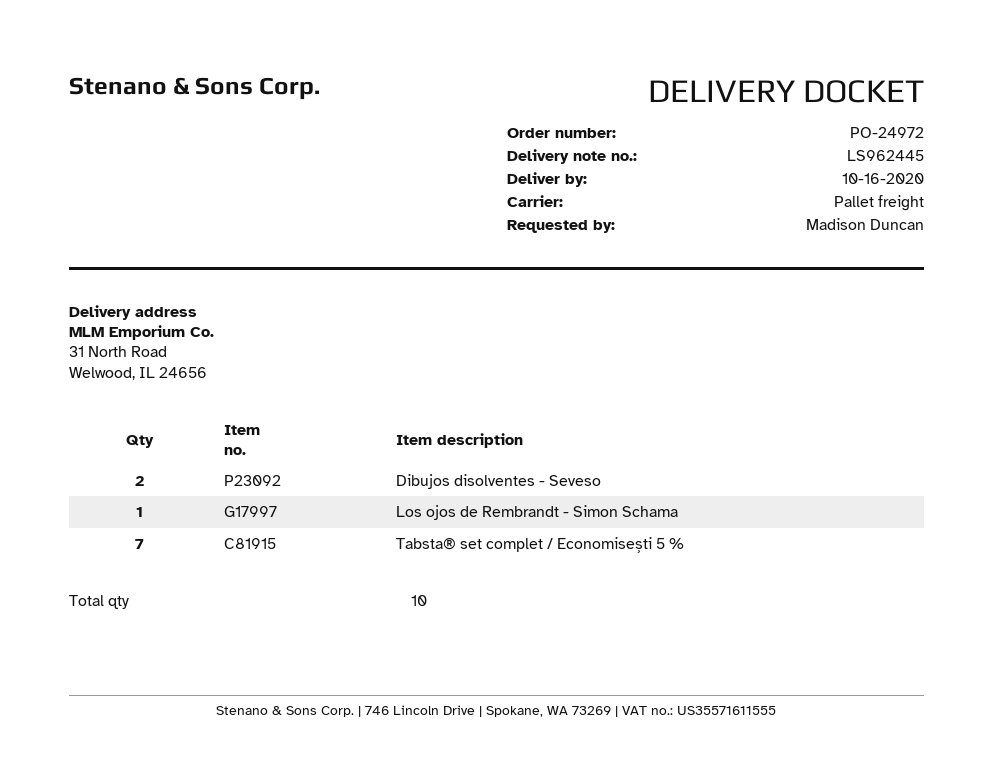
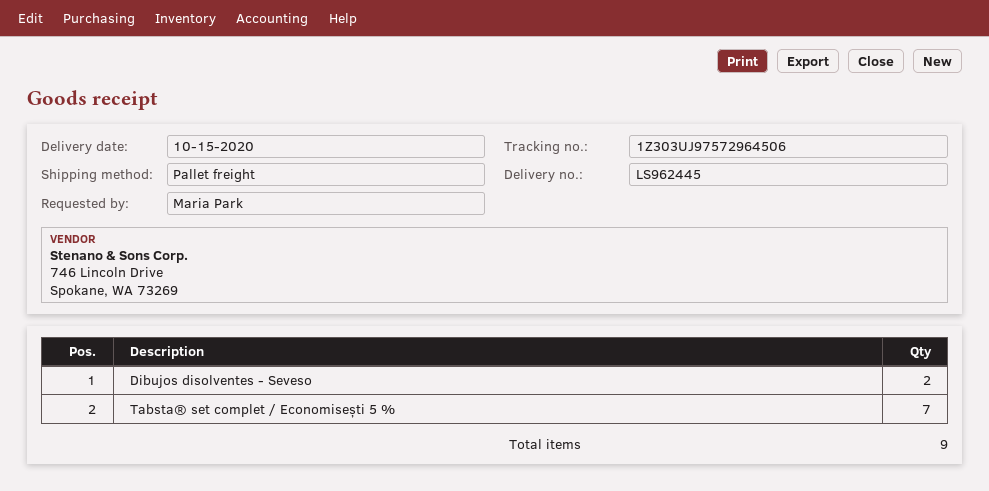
delivery date: 2020-10-16 -> 2020-10-15
ordered by: Madison Duncan -> Maria Park
Los ojos de Rembrandt - Simon Schama: 1 -> none
total quantity: 10 -> 9

